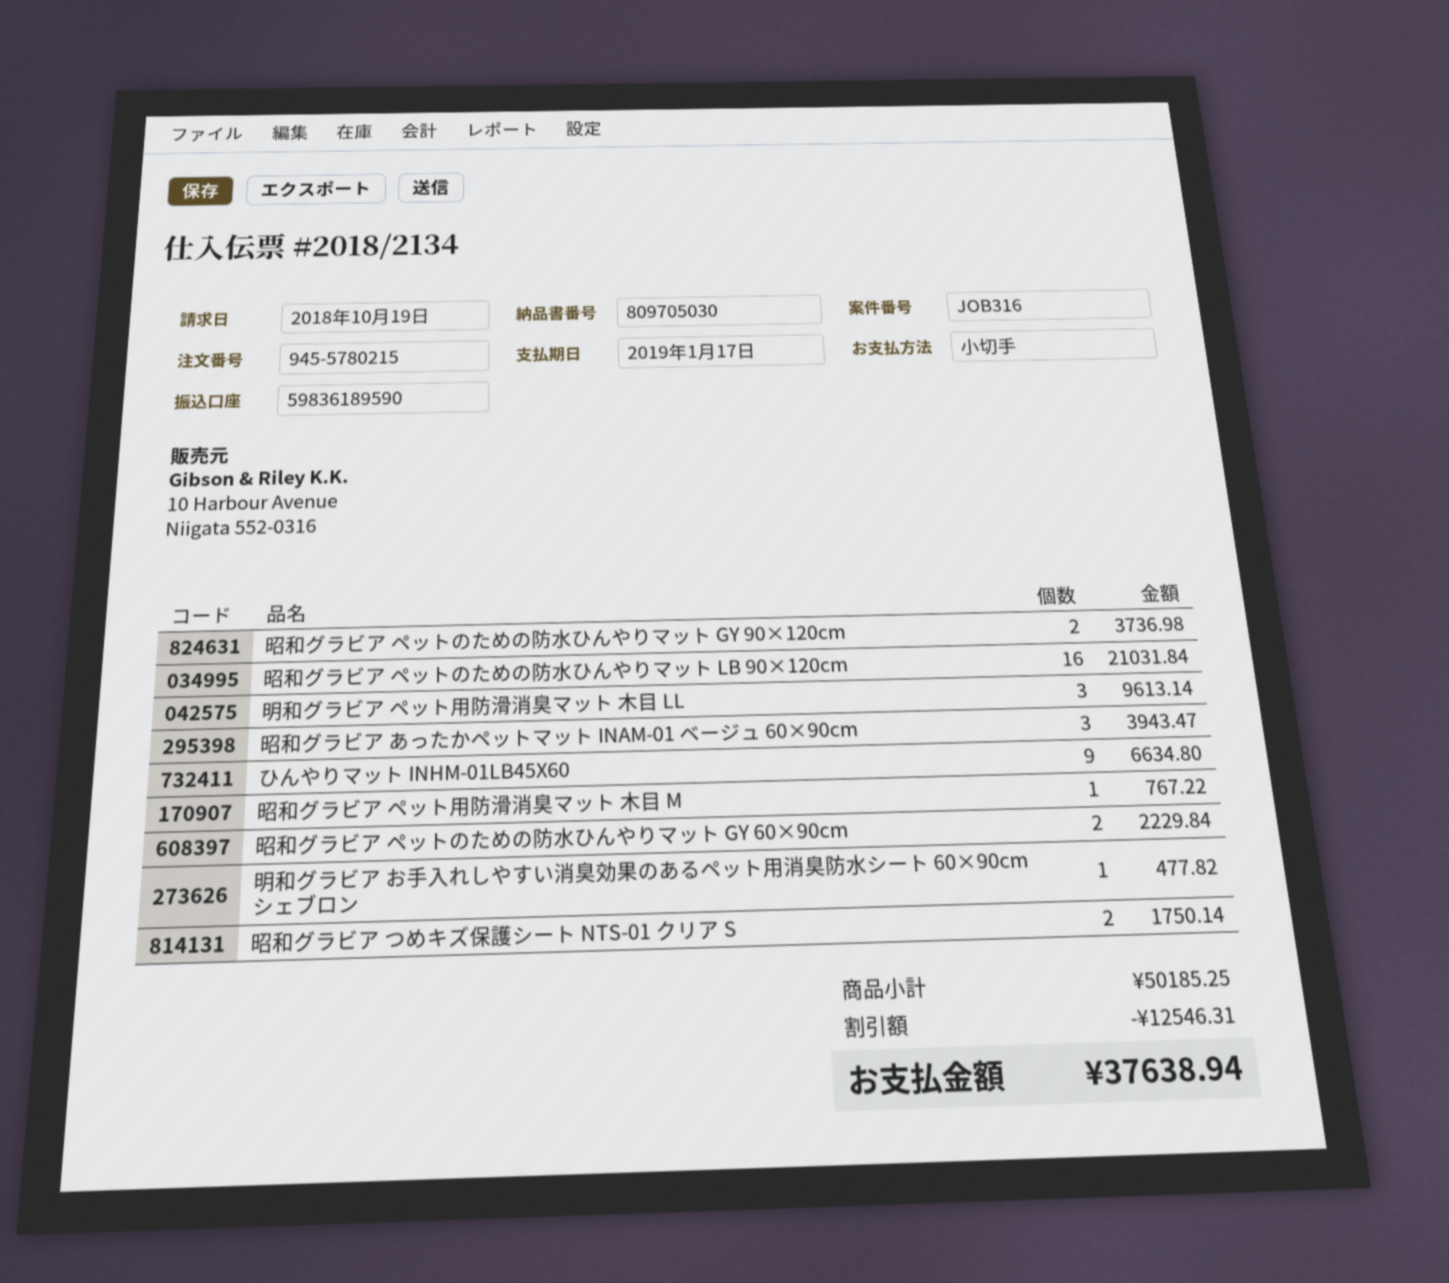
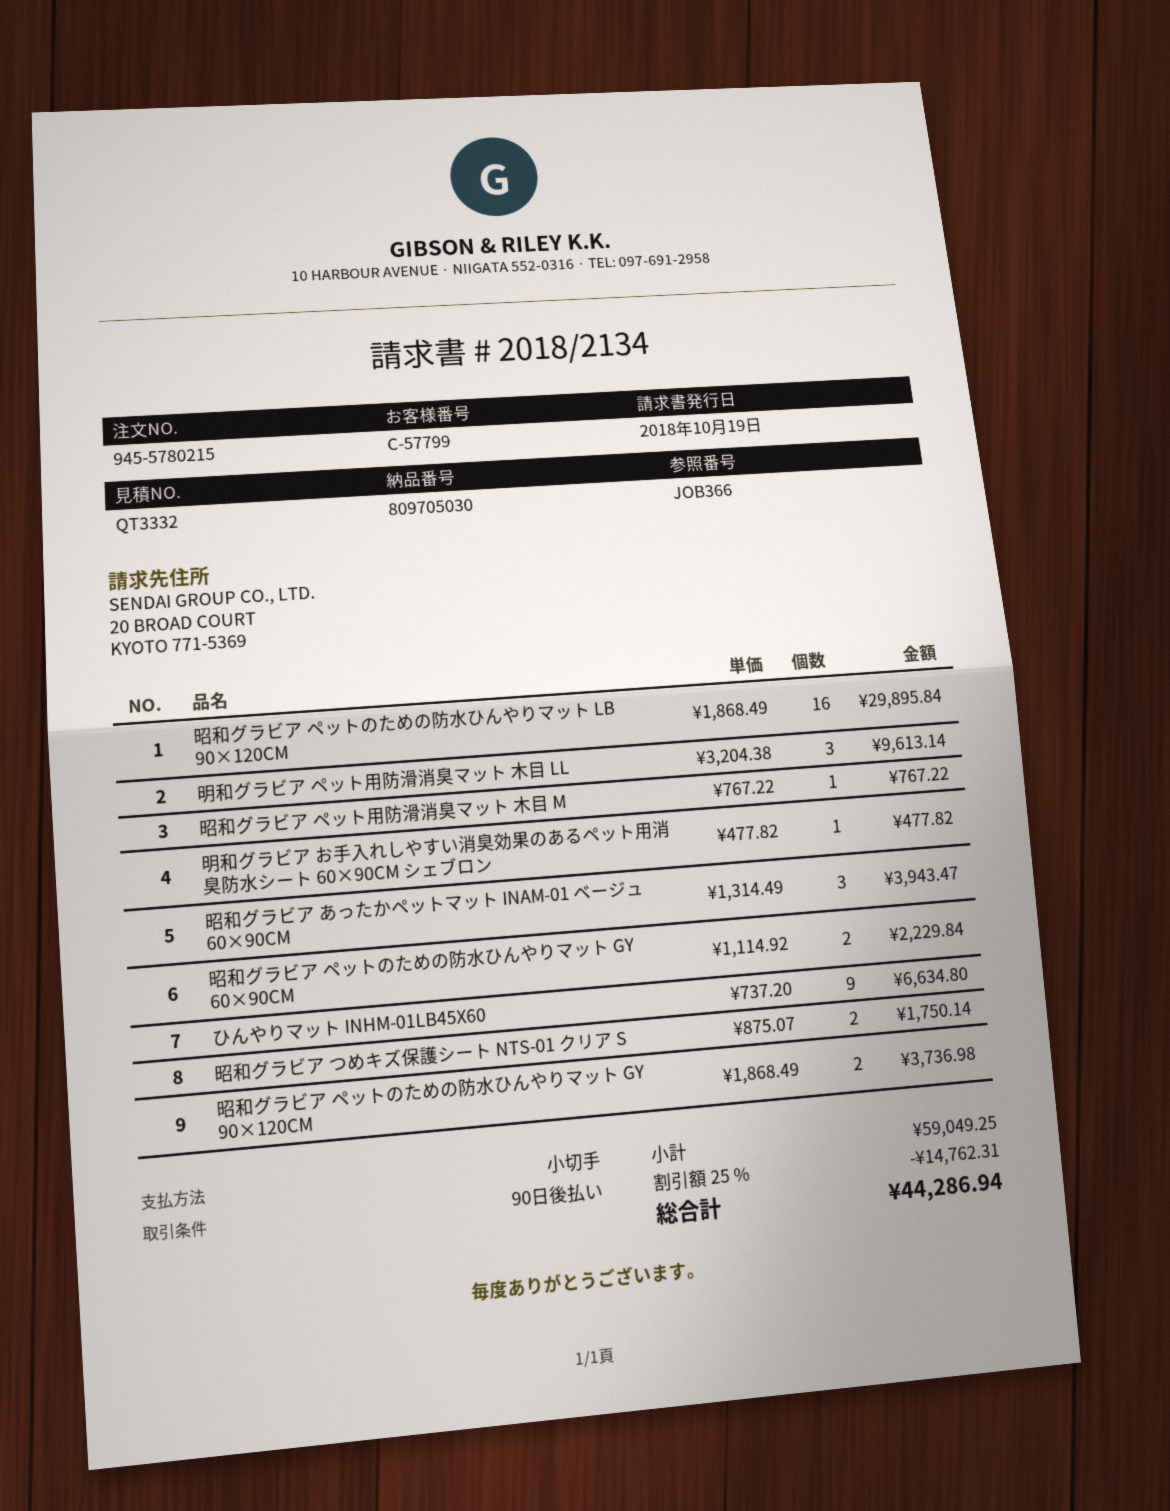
reference: JOB316 -> JOB366
昭和グラビア ペットのための防水ひんやりマット LB 90×120cm: 16 for 21031.84 -> 16 for 29895.84
subtotal: 50185.25 -> 59049.25
discount: 12546.31 -> 14762.31
total: 37638.94 -> 44286.94

